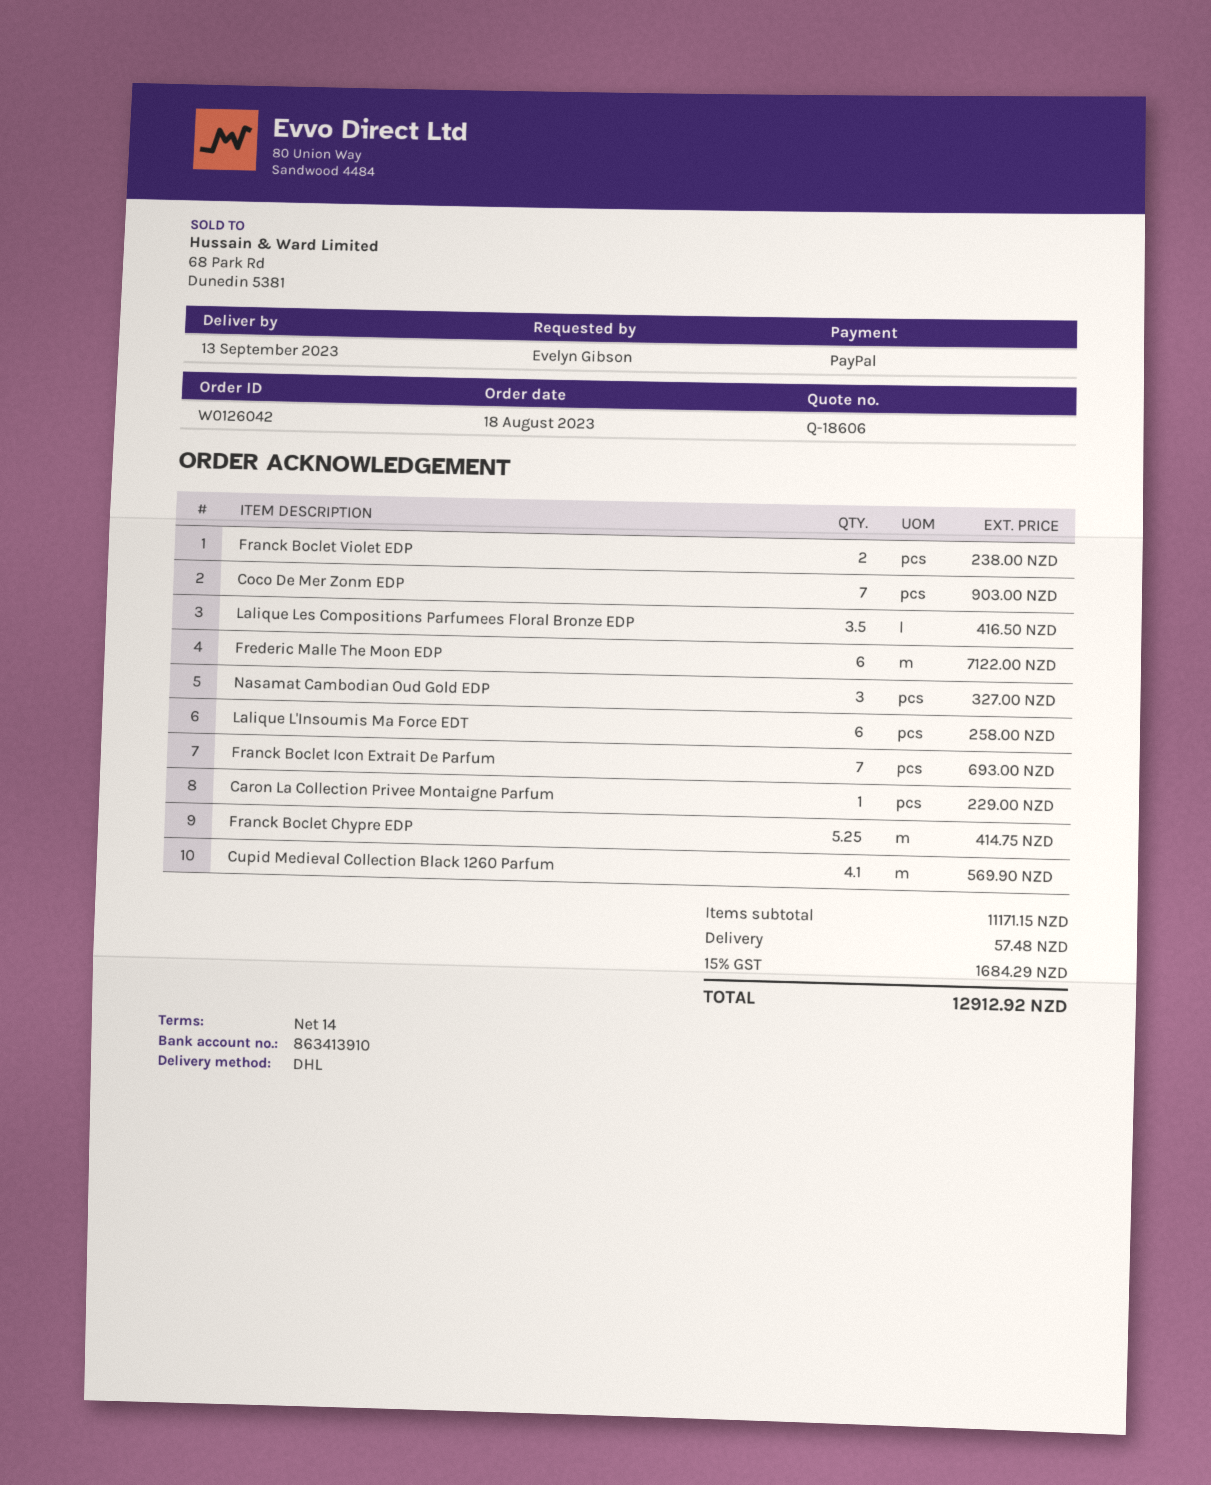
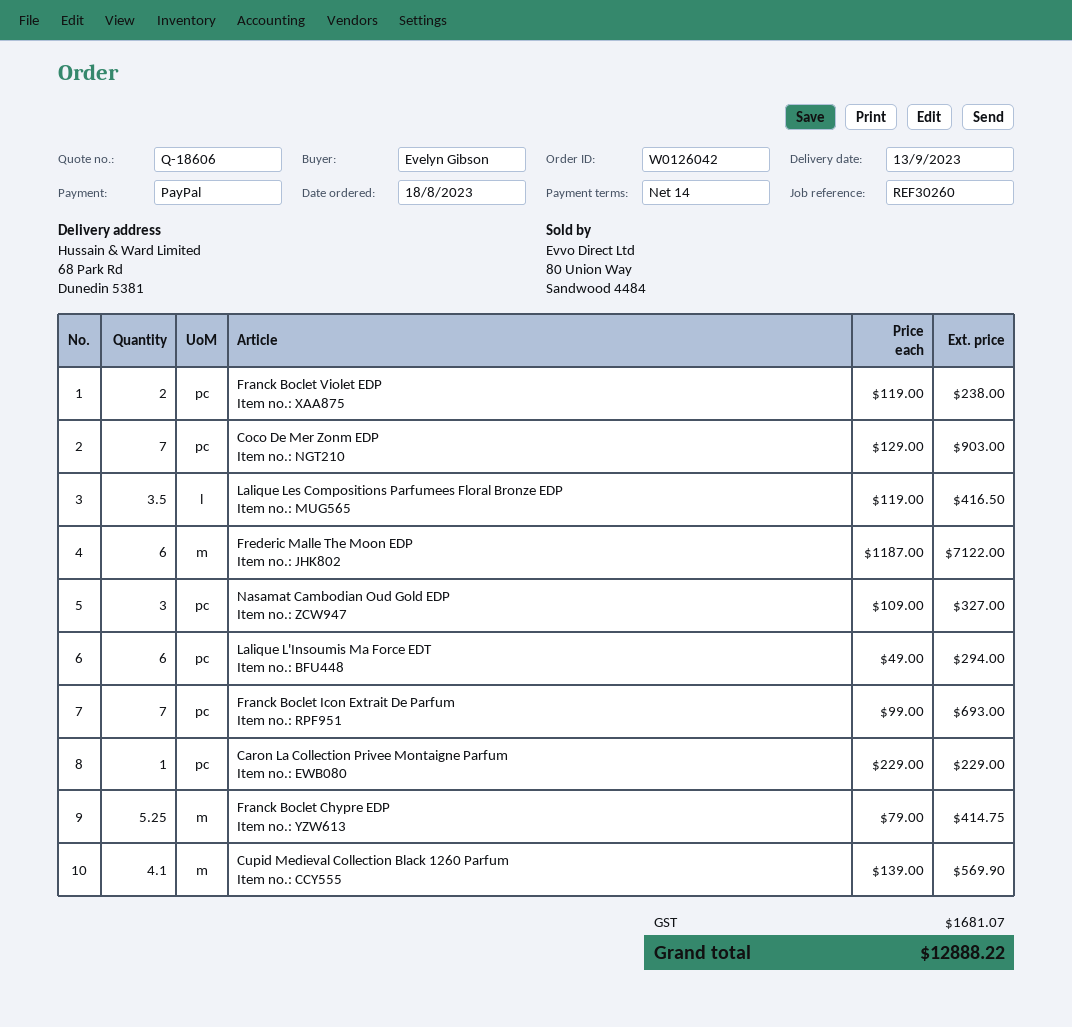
Lalique L'Insoumis Ma Force EDT: 6 for 258.00 -> 6 for 294.00
shipping: 57.48 -> none
tax: 1684.29 -> 1681.07
total: 12912.92 -> 12888.22

